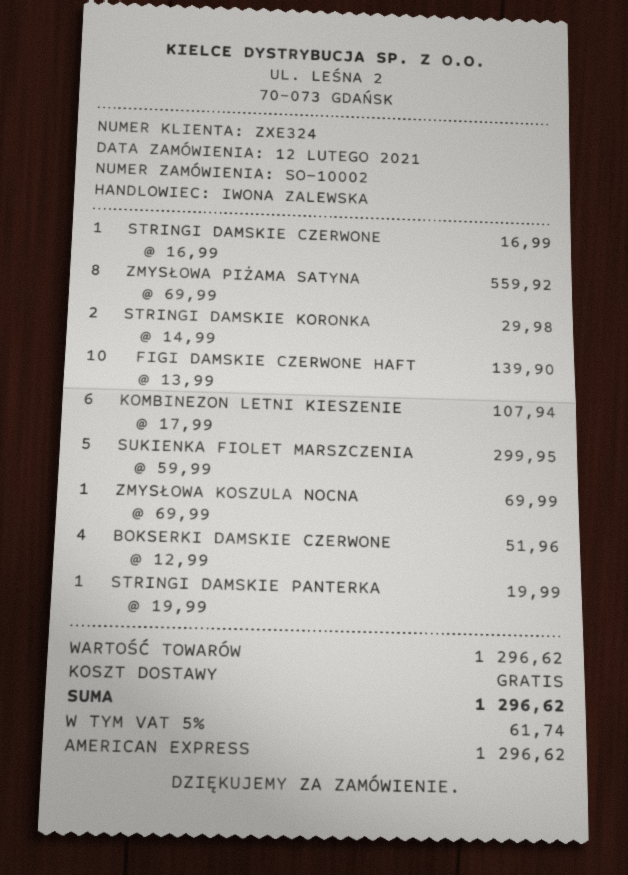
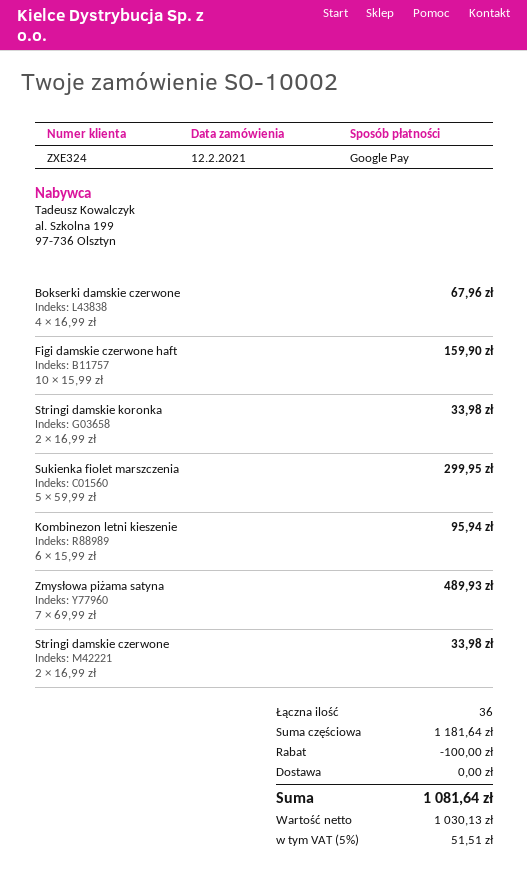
payment method: American Express -> Google Pay
STRINGI DAMSKIE CZERWONE: 1 x 16.99 = 16.99 -> 2 x 16.99 = 33.98
ZMYSŁOWA PIŻAMA SATYNA: 8 x 69.99 = 559.92 -> 7 x 69.99 = 489.93
STRINGI DAMSKIE KORONKA: 2 x 14.99 = 29.98 -> 2 x 16.99 = 33.98
FIGI DAMSKIE CZERWONE HAFT: 10 x 13.99 = 139.90 -> 10 x 15.99 = 159.90
KOMBINEZON LETNI KIESZENIE: 6 x 17.99 = 107.94 -> 6 x 15.99 = 95.94
ZMYSŁOWA KOSZULA NOCNA: 1 x 69.99 = 69.99 -> none
BOKSERKI DAMSKIE CZERWONE: 4 x 12.99 = 51.96 -> 4 x 16.99 = 67.96
STRINGI DAMSKIE PANTERKA: 1 x 19.99 = 19.99 -> none
subtotal: 1296.62 -> 1181.64
discount: none -> 100.00
tax: 5% = 61.74 -> 5% = 51.51
total: 1296.62 -> 1081.64

